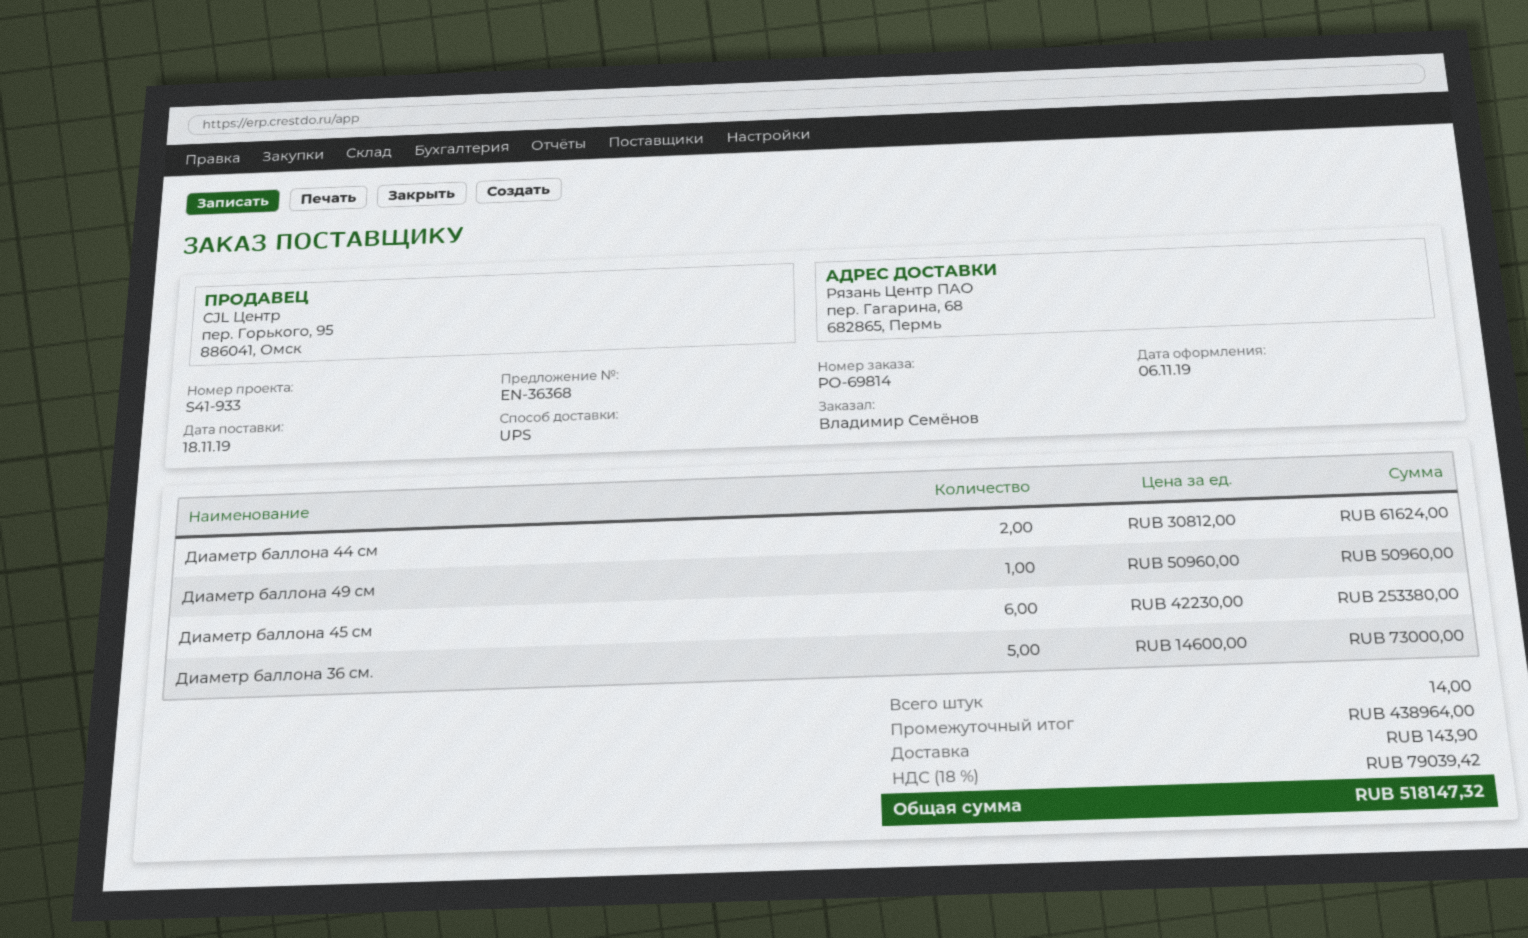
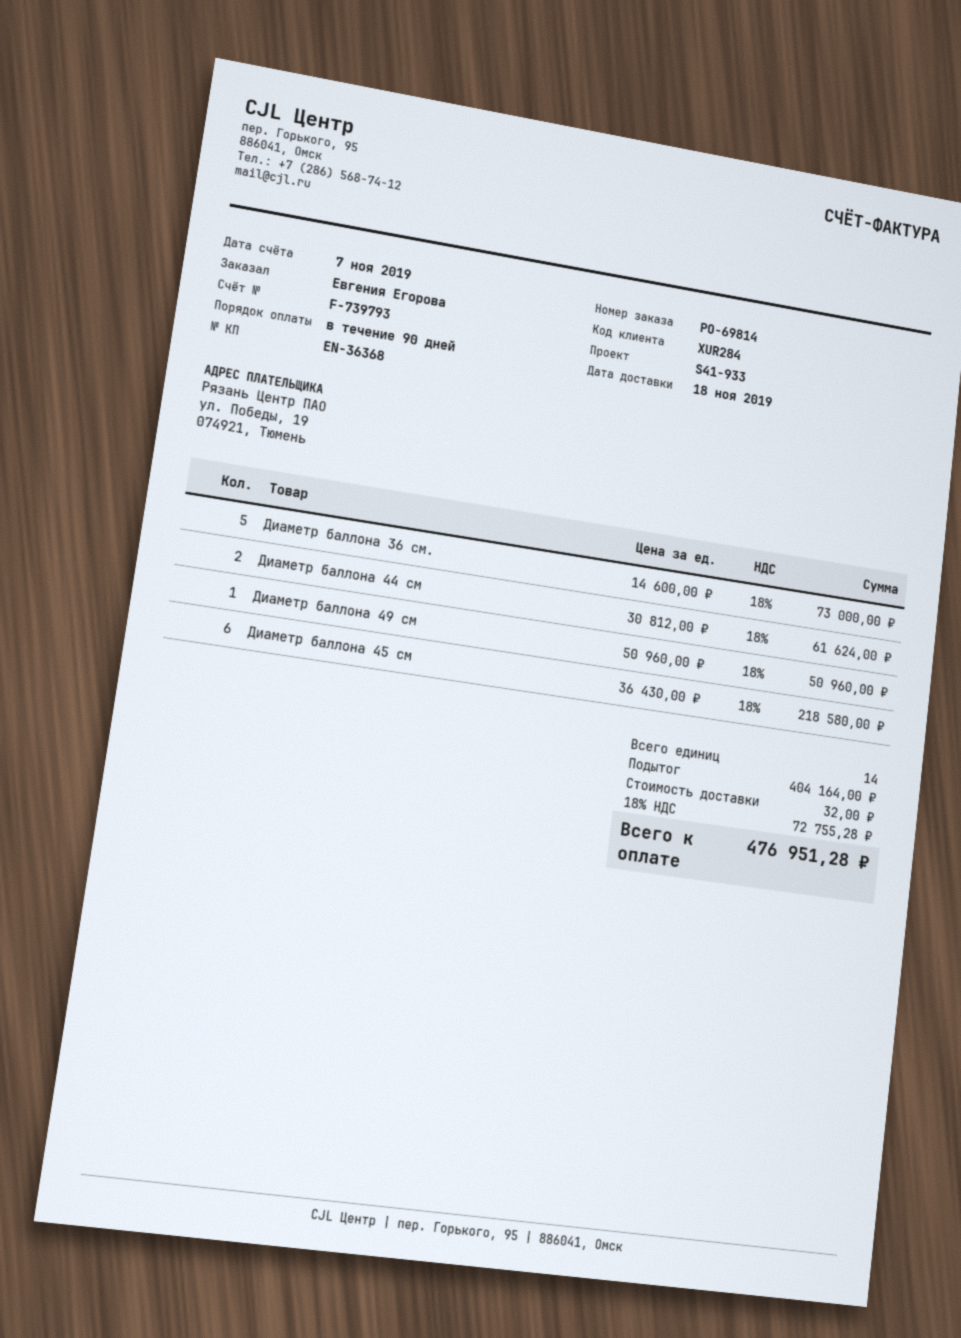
ordered by: Владимир Семёнов -> Евгения Егорова
Диаметр баллона 45 см: 6 x 42230.00 = 253380.00 -> 6 x 36430.00 = 218580.00
subtotal: 438964.00 -> 404164.00
shipping: 143.90 -> 32.00
tax: 18% = 79039.42 -> 18% = 72755.28
total: 518147.32 -> 476951.28

